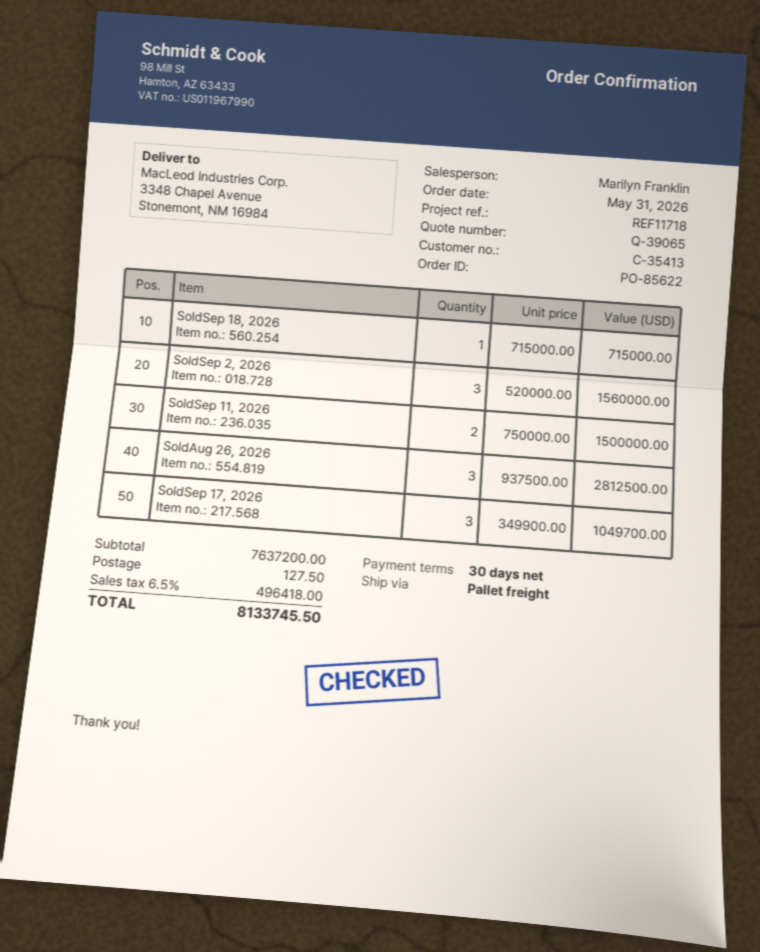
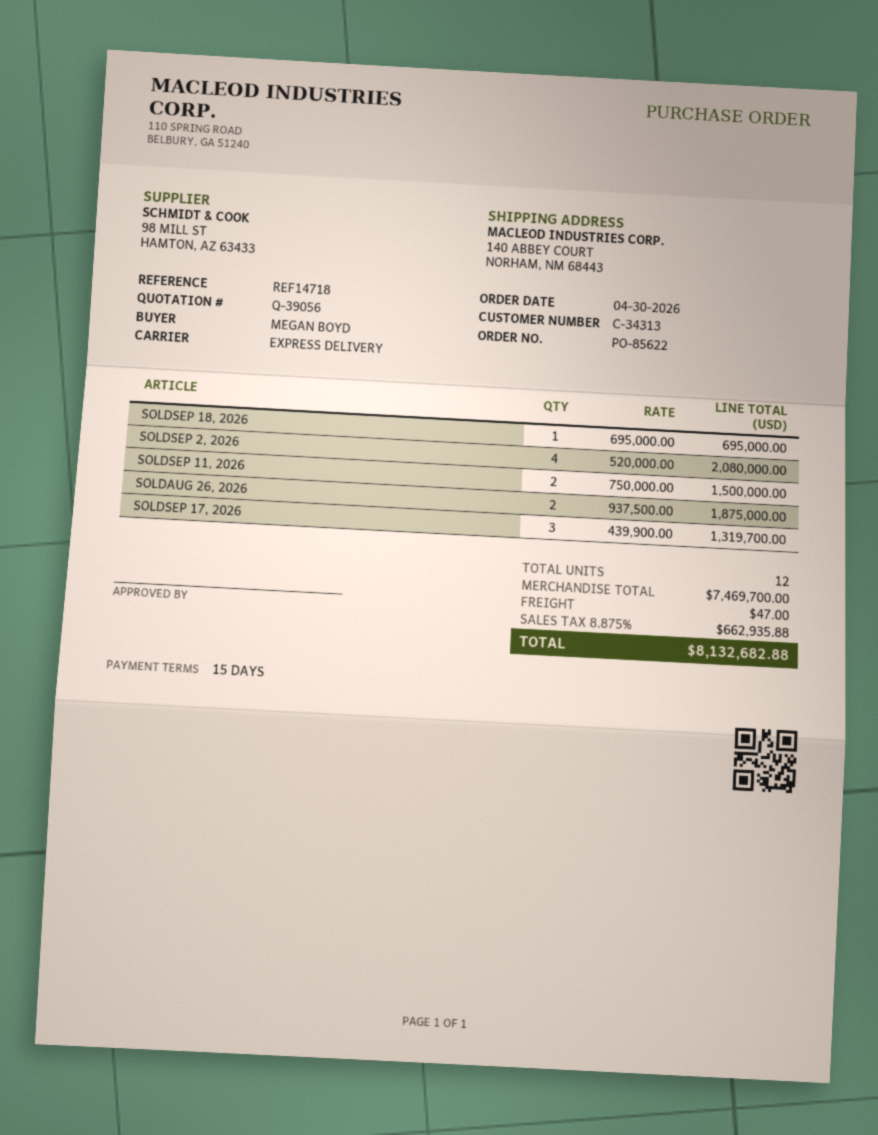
quote number: Q-39065 -> Q-39056
order date: 2026-05-31 -> 2026-04-30
payment terms: 30 days -> 15 days
customer number: C-35413 -> C-34313
reference: REF11718 -> REF14718
shipping method: pallet freight -> express
ship to: 3348 Chapel Avenue, Stonemont, NM 16984 -> 140 ABBEY COURT, NORHAM, NM 68443
SoldSep 18, 2026: 1 x 715000.00 = 715000.00 -> 1 x 695000.00 = 695000.00
SoldSep 2, 2026: 3 x 520000.00 = 1560000.00 -> 4 x 520000.00 = 2080000.00
SoldAug 26, 2026: 3 x 937500.00 = 2812500.00 -> 2 x 937500.00 = 1875000.00
SoldSep 17, 2026: 3 x 349900.00 = 1049700.00 -> 3 x 439900.00 = 1319700.00
subtotal: 7637200.00 -> 7469700.00
shipping: 127.50 -> 47.00
tax: 6.5% = 496418.00 -> 8.875% = 662935.88
total: 8133745.50 -> 8132682.88

